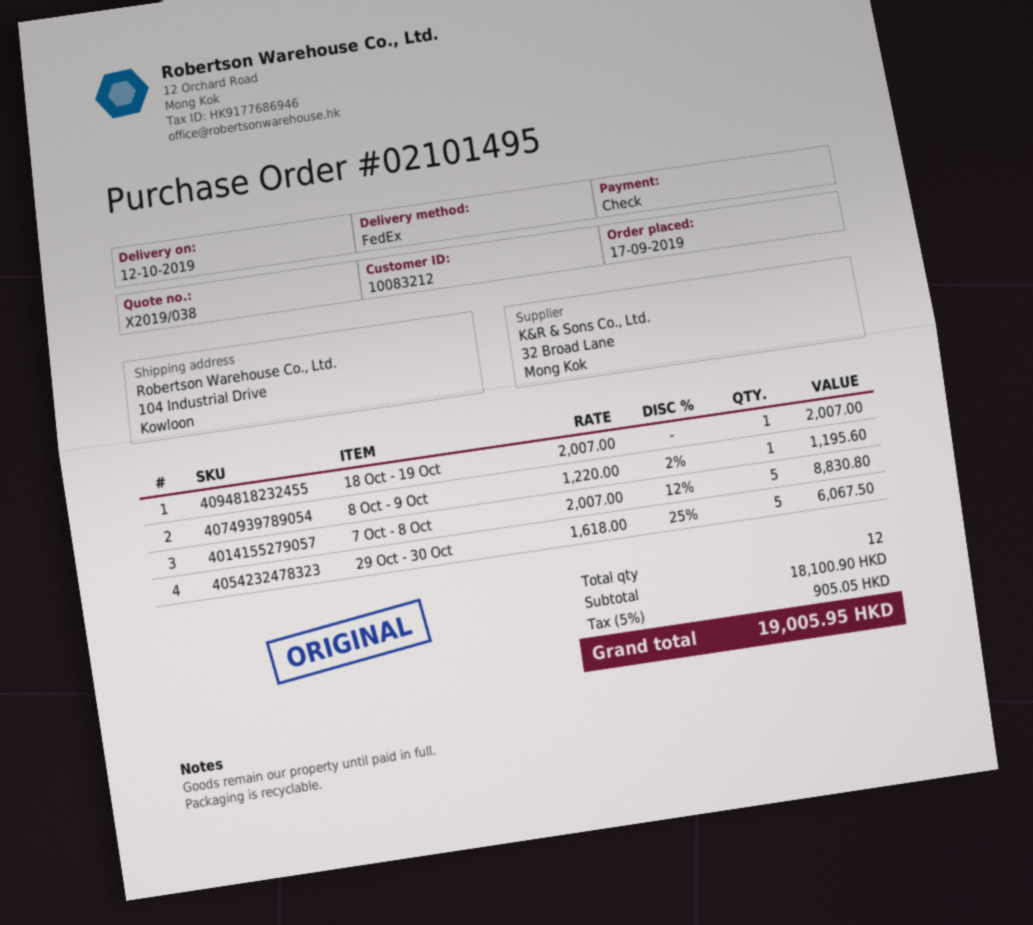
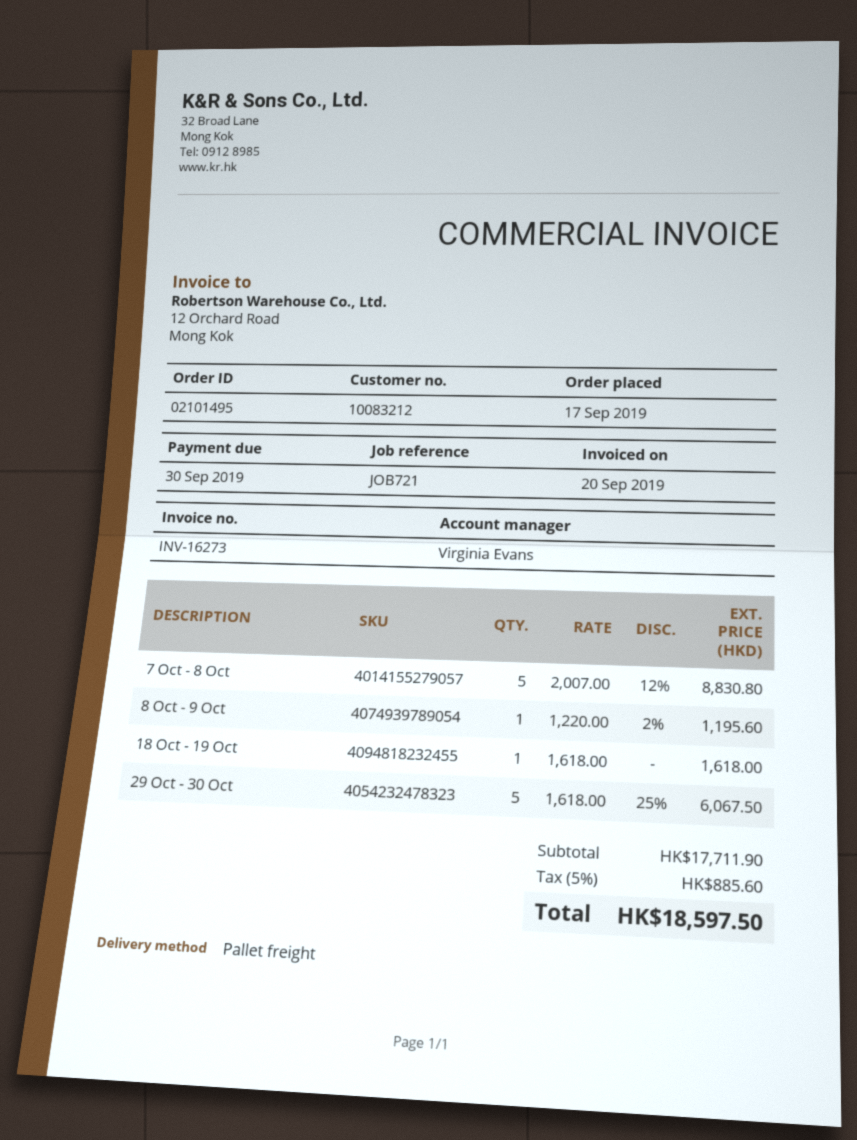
shipping method: FedEx -> pallet freight
18 Oct - 19 Oct: 1 x 2007.00 = 2007.00 -> 1 x 1618.00 = 1618.00
subtotal: 18100.90 -> 17711.90
tax: 5% = 905.05 -> 5% = 885.60
total: 19005.95 -> 18597.50

